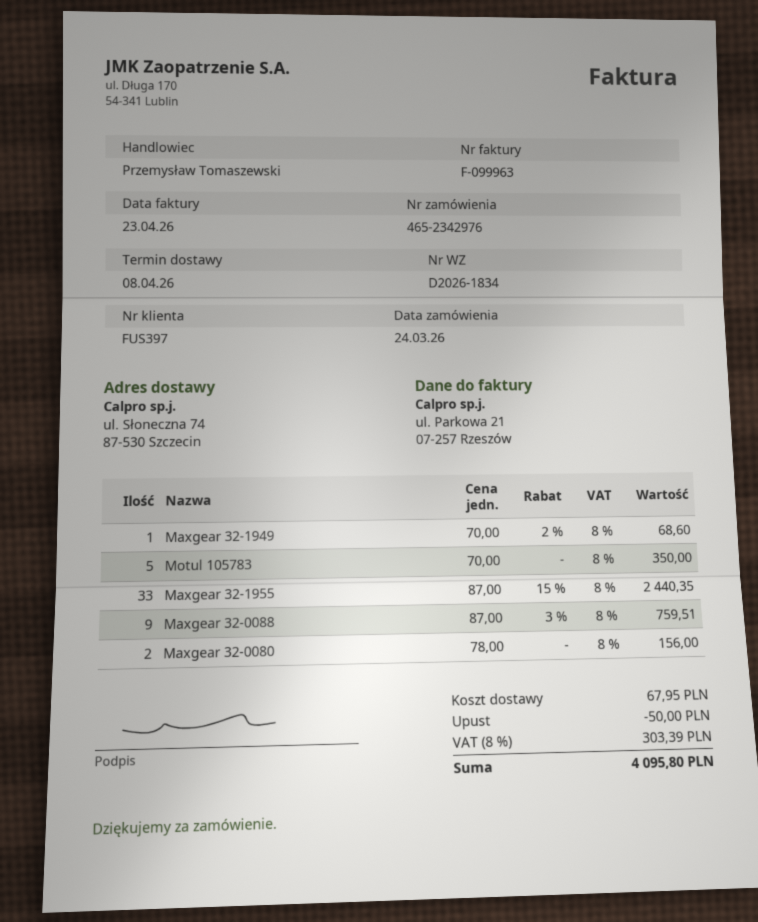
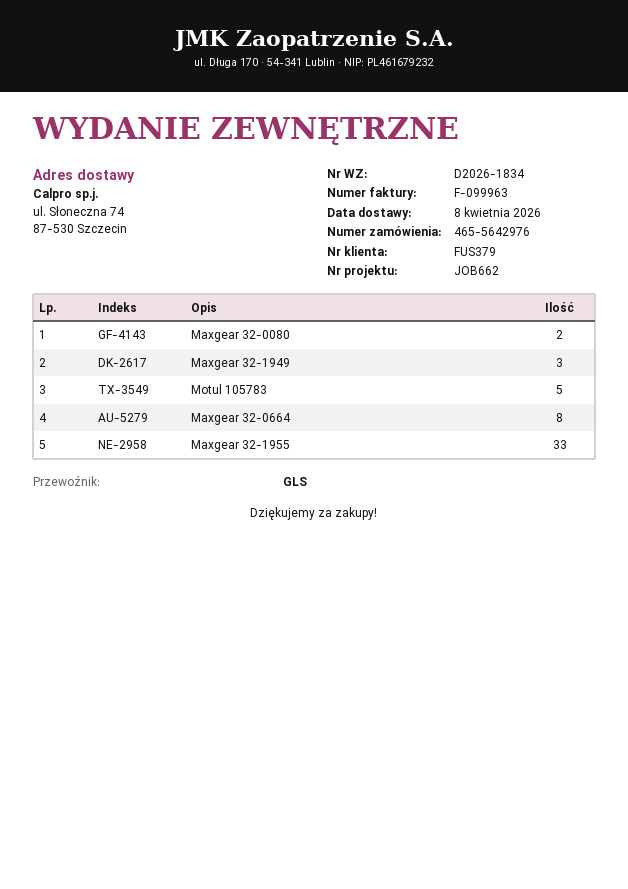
order number: 465-2342976 -> 465-5642976
customer number: FUS397 -> FUS379
Maxgear 32-1949: 1 -> 3
Maxgear 32-0088: 9 -> none
Maxgear 32-0664: none -> 8

